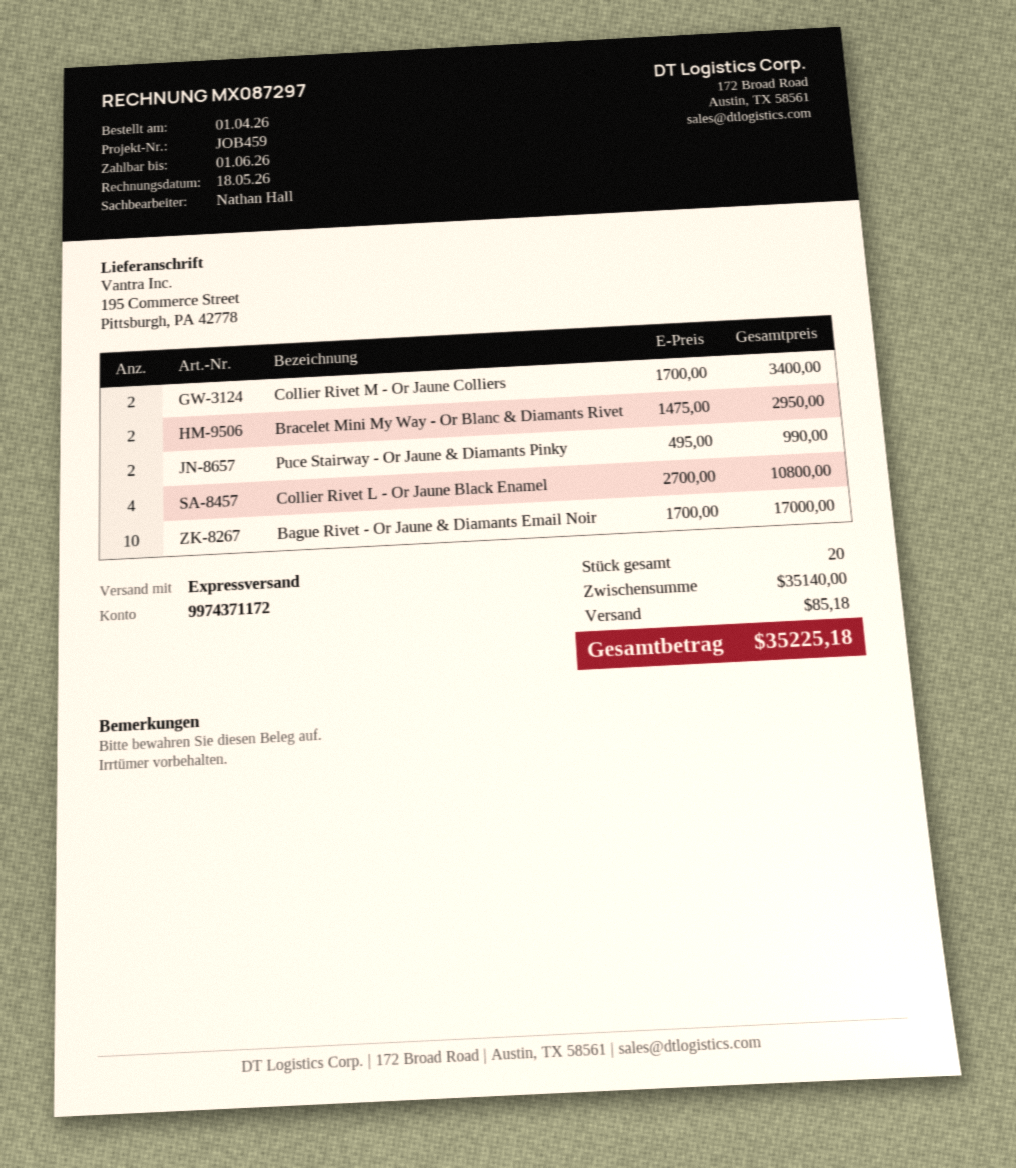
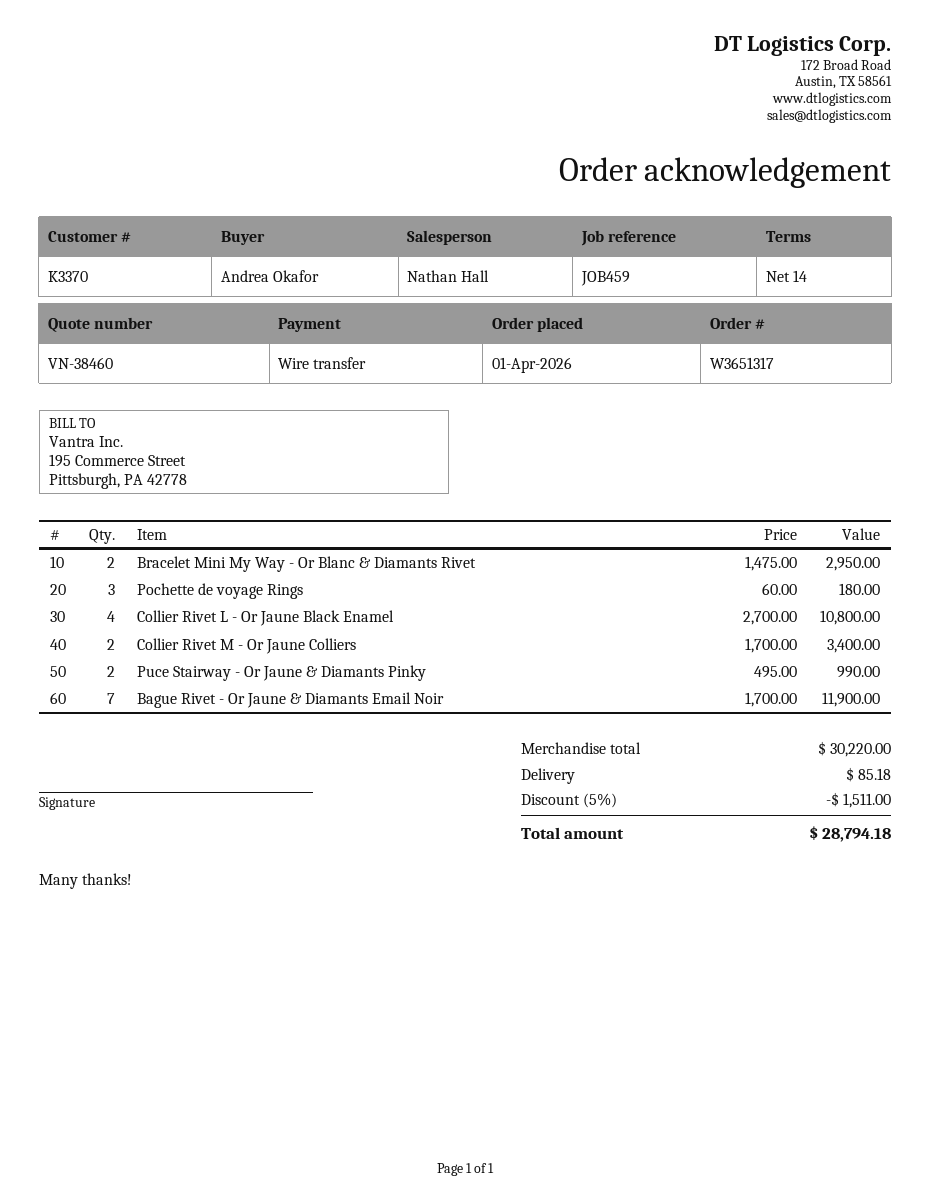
Bague Rivet - Or Jaune & Diamants Email Noir: 10 x 1700.00 = 17000.00 -> 7 x 1700.00 = 11900.00
Pochette de voyage Rings: none -> 3 x 60.00 = 180.00
subtotal: 35140.00 -> 30220.00
discount: none -> 5% = 1511.00
total: 35225.18 -> 28794.18

